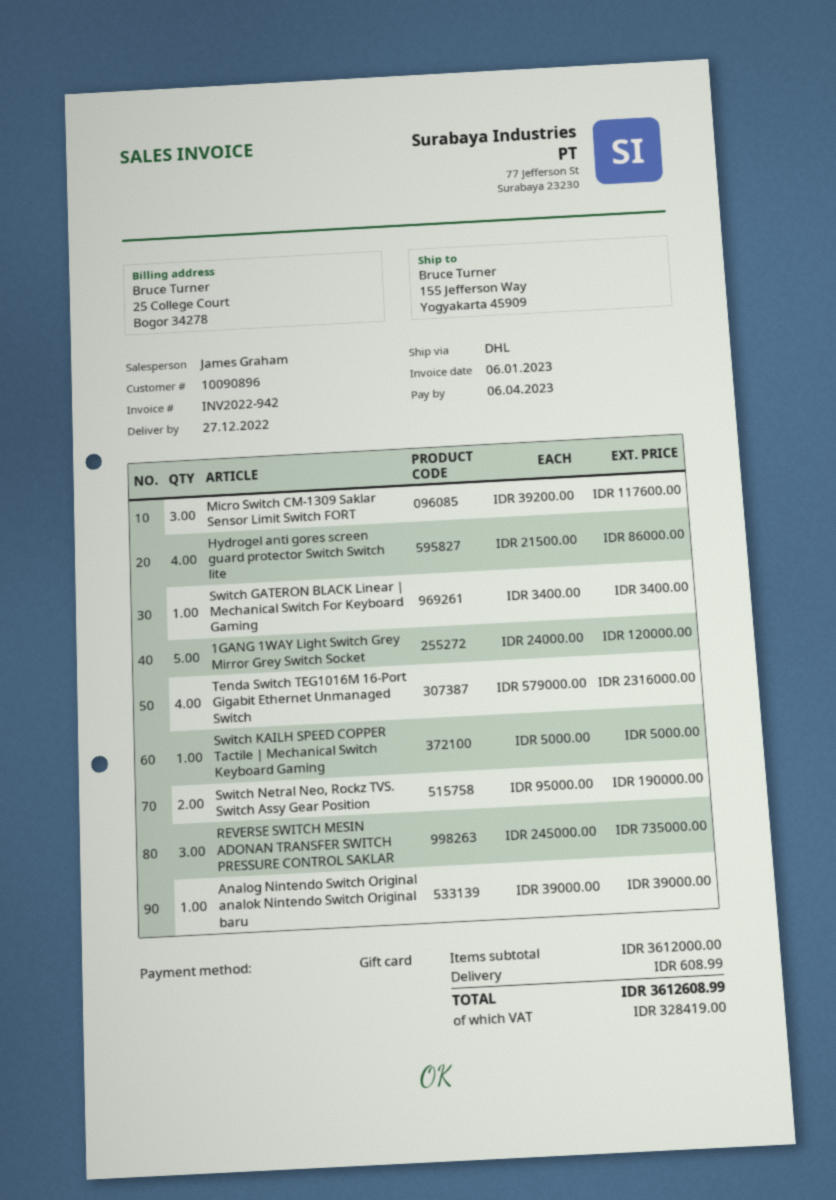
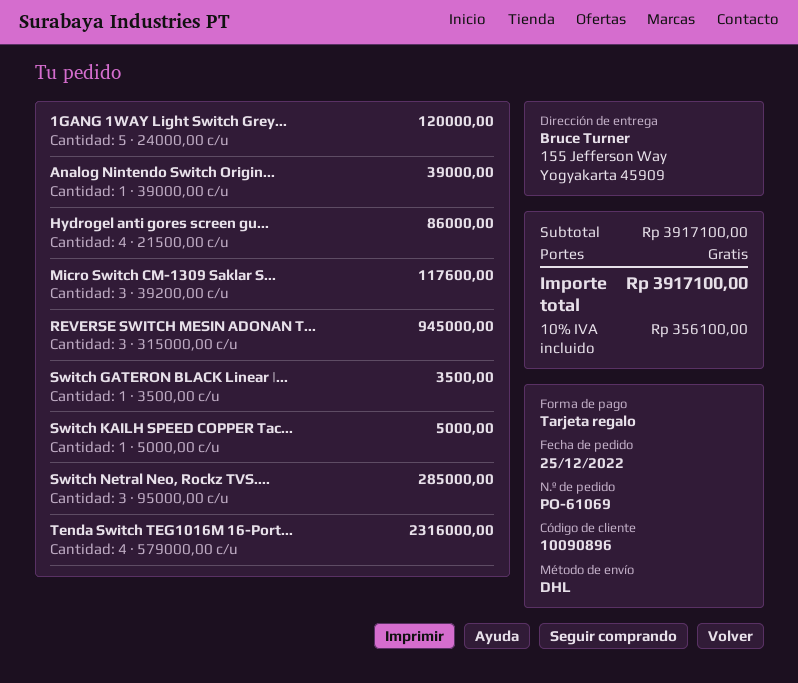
Switch GATERON BLACK Linear | Mechanical Switch For Keyboard Gaming: 1 x 3400.00 = 3400.00 -> 1 x 3500.00 = 3500.00
Switch Netral Neo, Rockz TVS. Switch Assy Gear Position: 2 x 95000.00 = 190000.00 -> 3 x 95000.00 = 285000.00
REVERSE SWITCH MESIN ADONAN TRANSFER SWITCH PRESSURE CONTROL SAKLAR: 3 x 245000.00 = 735000.00 -> 3 x 315000.00 = 945000.00
subtotal: 3612000.00 -> 3917100.00
shipping: 608.99 -> 0.00
tax: 328419.00 -> 356100.00
total: 3612608.99 -> 3917100.00

